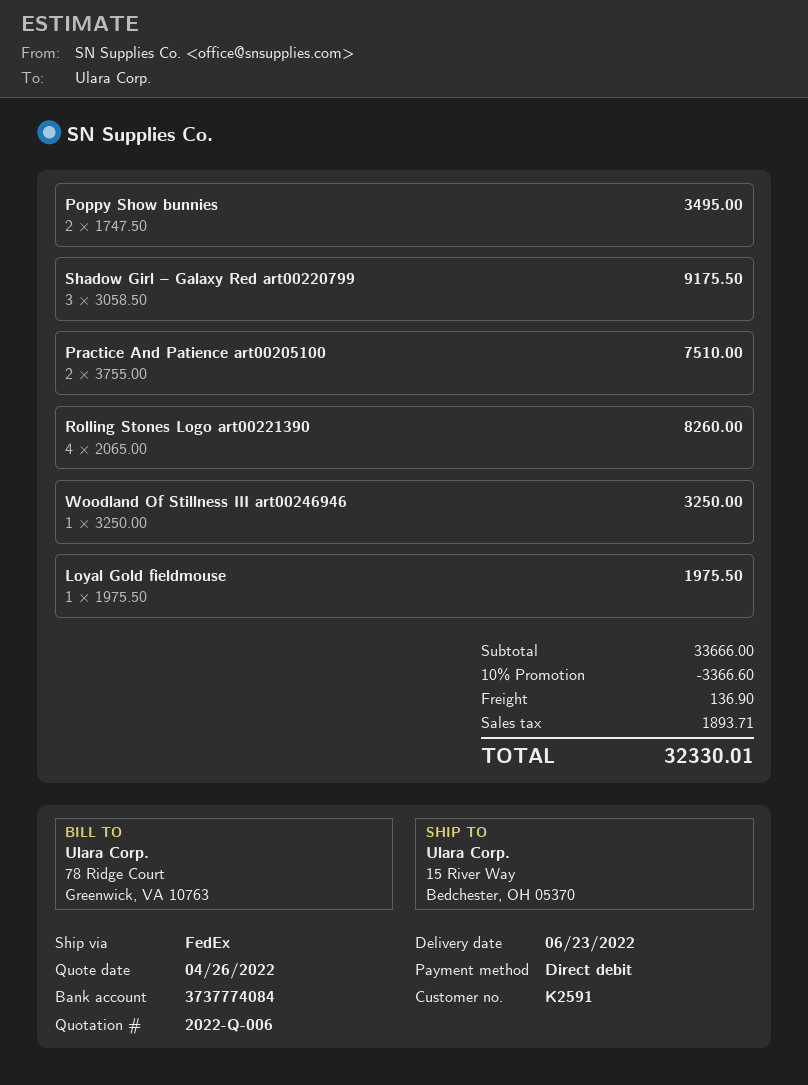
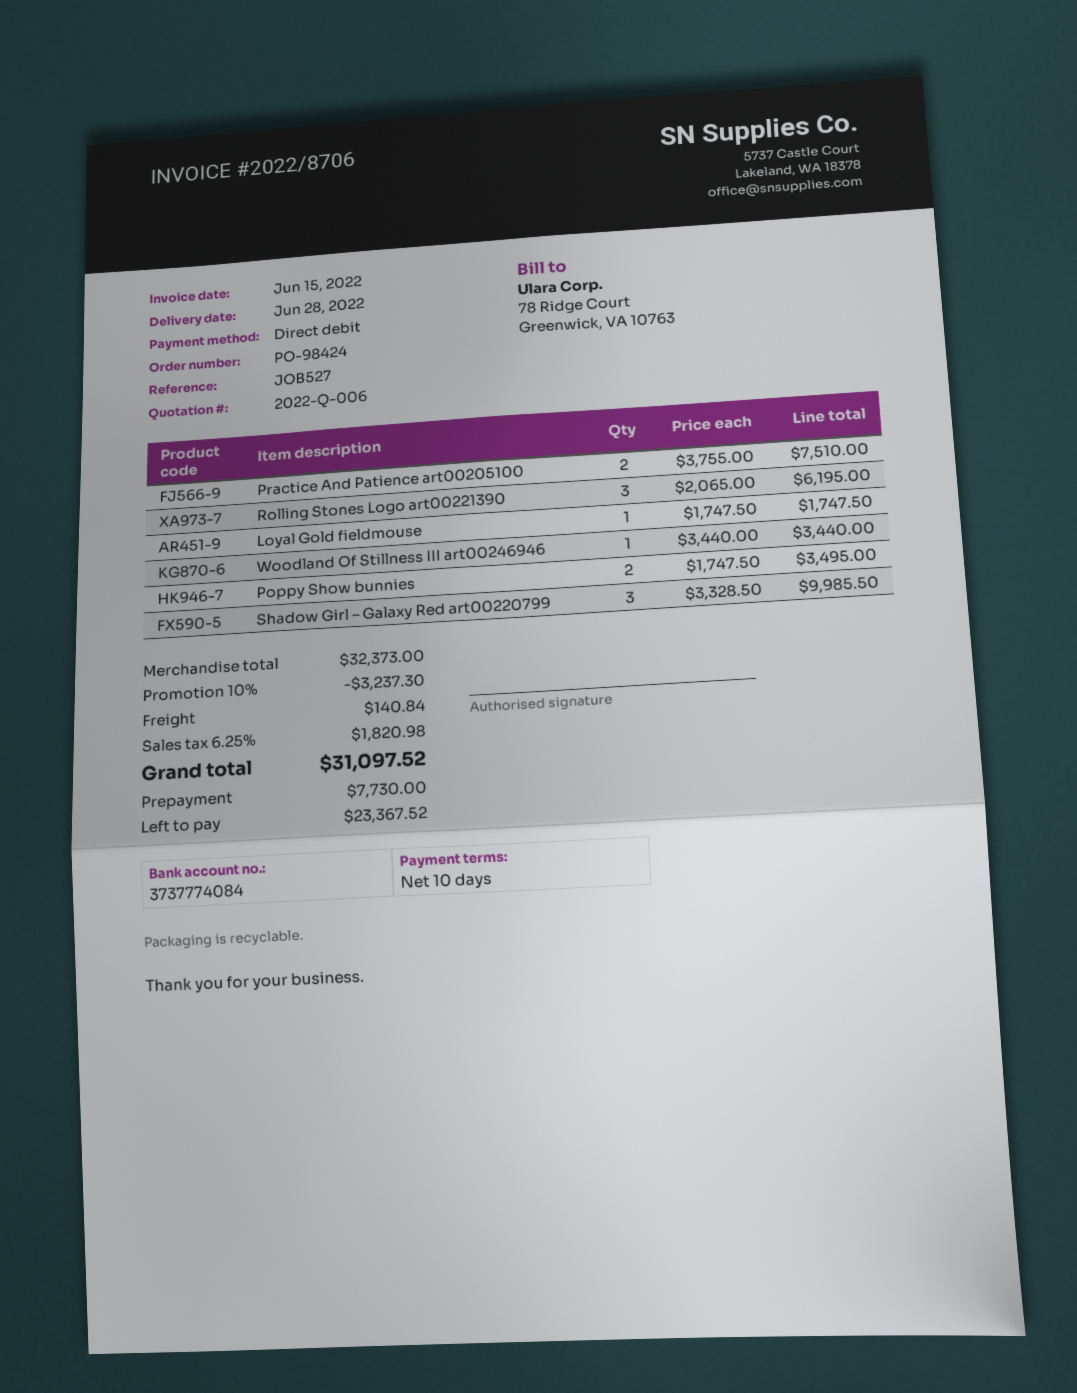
delivery date: 2022-06-23 -> 2022-06-28
Shadow Girl – Galaxy Red art00220799: 3 x 3058.50 = 9175.50 -> 3 x 3328.50 = 9985.50
Rolling Stones Logo art00221390: 4 x 2065.00 = 8260.00 -> 3 x 2065.00 = 6195.00
Woodland Of Stillness III art00246946: 1 x 3250.00 = 3250.00 -> 1 x 3440.00 = 3440.00
Loyal Gold fieldmouse: 1 x 1975.50 = 1975.50 -> 1 x 1747.50 = 1747.50
subtotal: 33666.00 -> 32373.00
discount: 10% = 3366.60 -> 10% = 3237.30
shipping: 136.90 -> 140.84
tax: 1893.71 -> 1820.98
total: 32330.01 -> 31097.52

